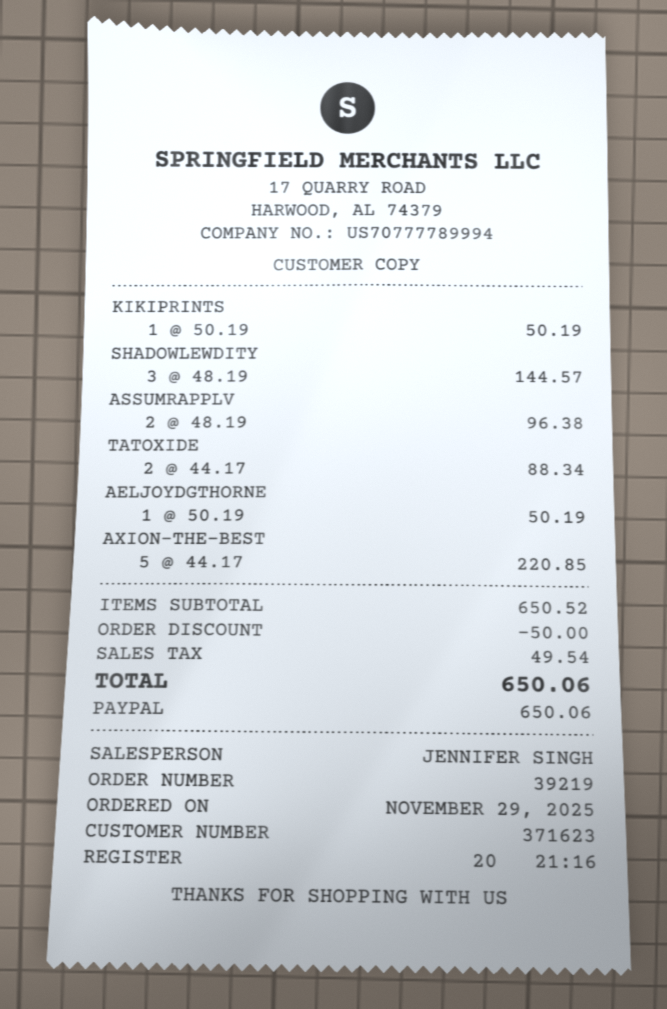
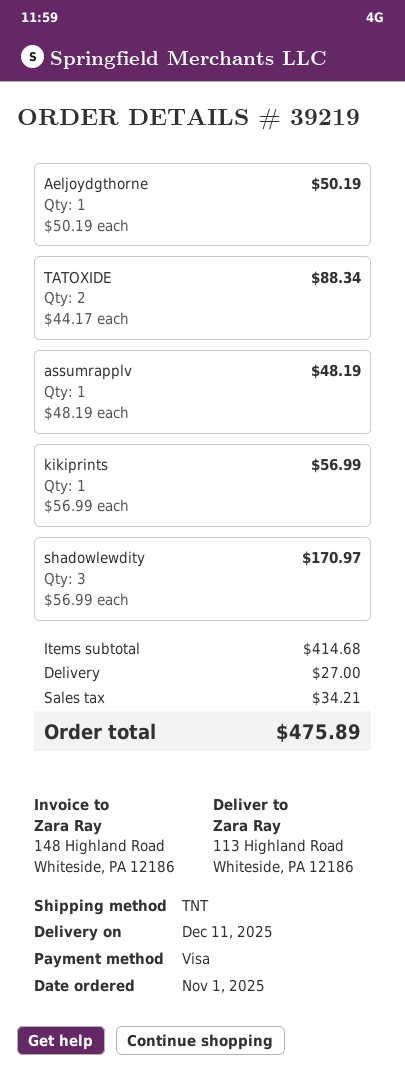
order date: 2025-11-29 -> 2025-11-01
payment method: PayPal -> Visa
KIKIPRINTS: 1 x 50.19 = 50.19 -> 1 x 56.99 = 56.99
SHADOWLEWDITY: 3 x 48.19 = 144.57 -> 3 x 56.99 = 170.97
ASSUMRAPPLV: 2 x 48.19 = 96.38 -> 1 x 48.19 = 48.19
AXION-THE-BEST: 5 x 44.17 = 220.85 -> none
subtotal: 650.52 -> 414.68
discount: 50.00 -> none
shipping: none -> 27.00
tax: 49.54 -> 34.21
total: 650.06 -> 475.89

